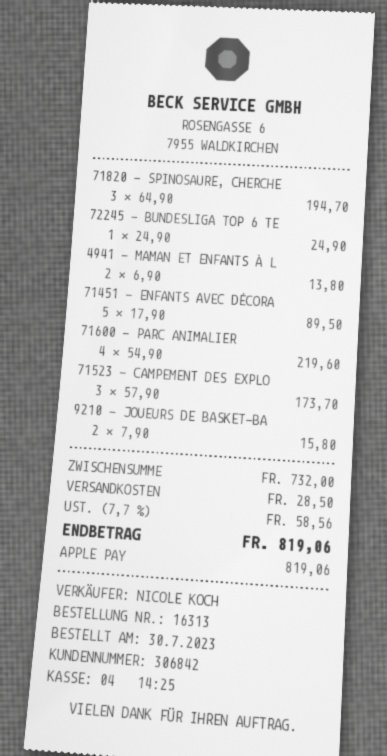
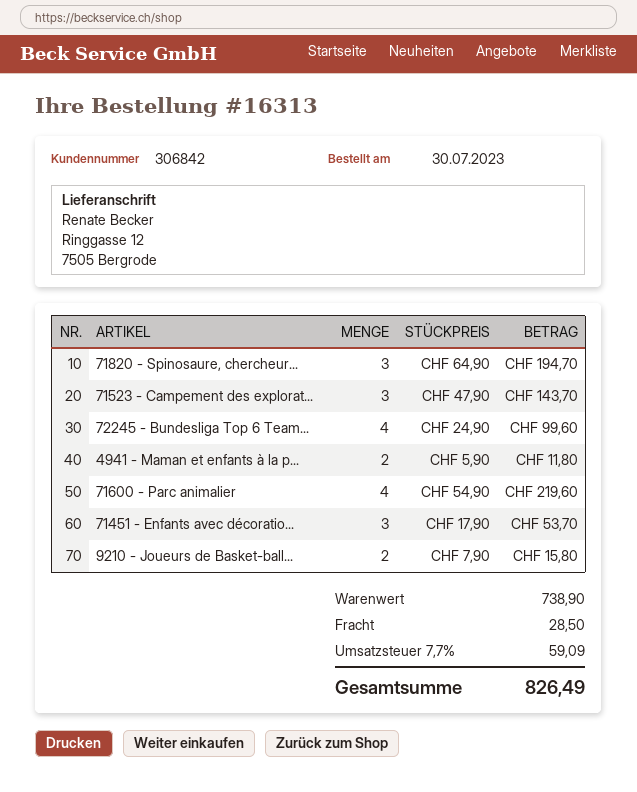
72245 - BUNDESLIGA TOP 6 TE: 1 x 24.90 = 24.90 -> 4 x 24.90 = 99.60
4941 - MAMAN ET ENFANTS À L: 2 x 6.90 = 13.80 -> 2 x 5.90 = 11.80
71451 - ENFANTS AVEC DÉCORA: 5 x 17.90 = 89.50 -> 3 x 17.90 = 53.70
71523 - CAMPEMENT DES EXPLO: 3 x 57.90 = 173.70 -> 3 x 47.90 = 143.70
subtotal: 732.00 -> 738.90
tax: 7.7% = 58.56 -> 7.7% = 59.09
total: 819.06 -> 826.49

